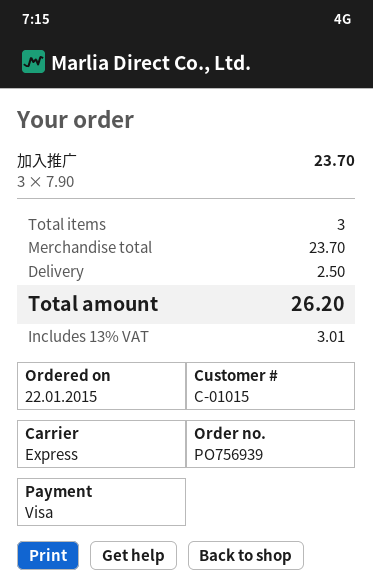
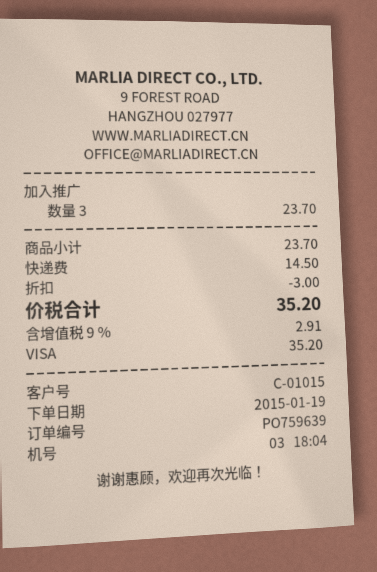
order number: PO756939 -> PO759639
order date: 2015-01-22 -> 2015-01-19
discount: none -> 3.00
shipping: 2.50 -> 14.50
tax: 13% = 3.01 -> 9% = 2.91
total: 26.20 -> 35.20

